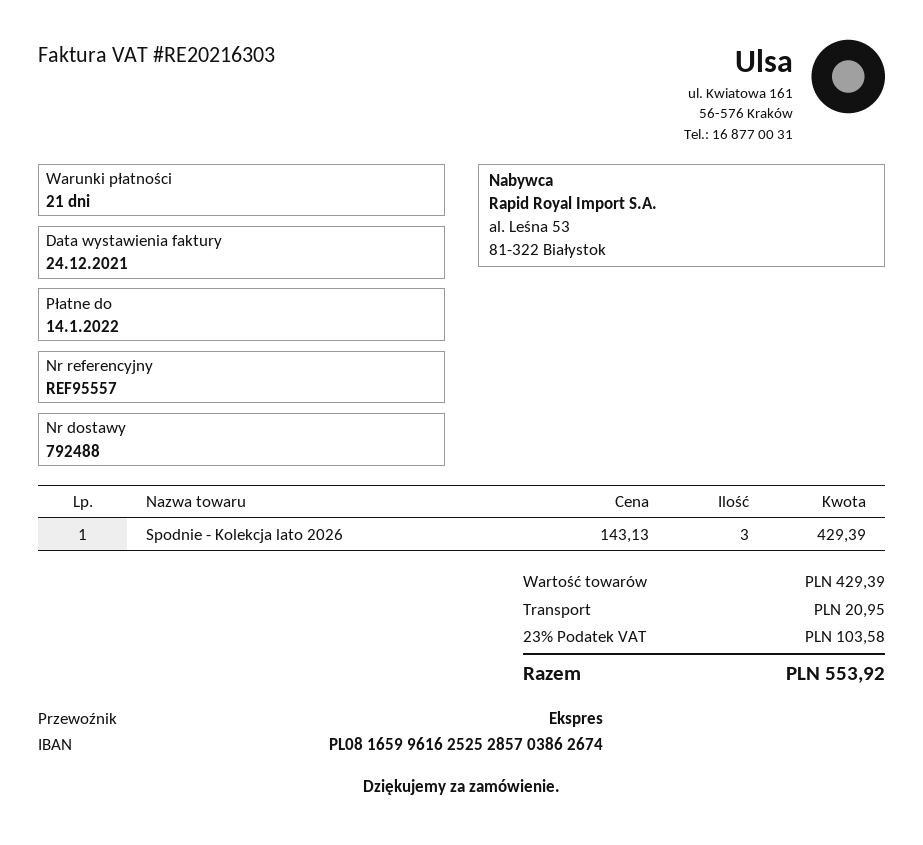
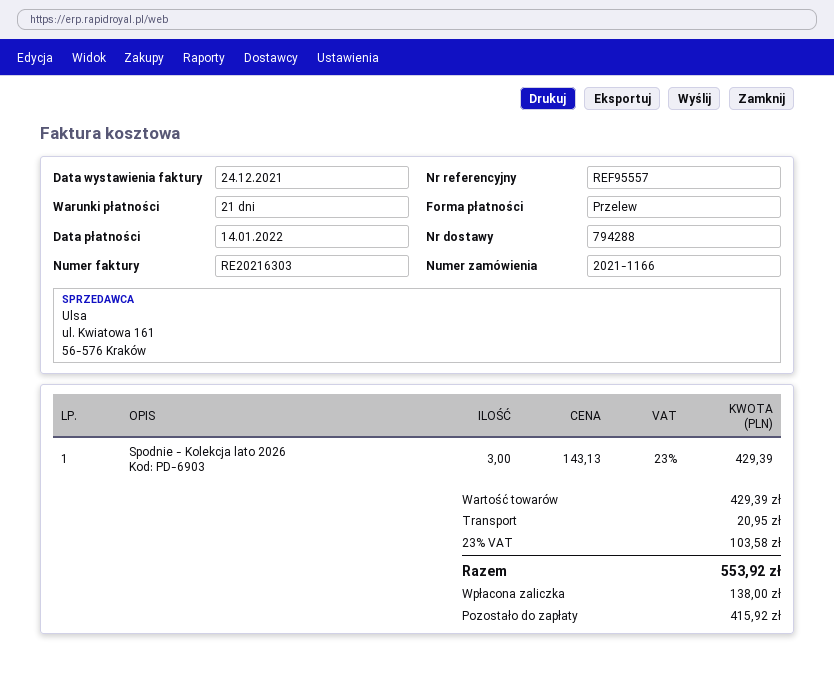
delivery note number: 792488 -> 794288

